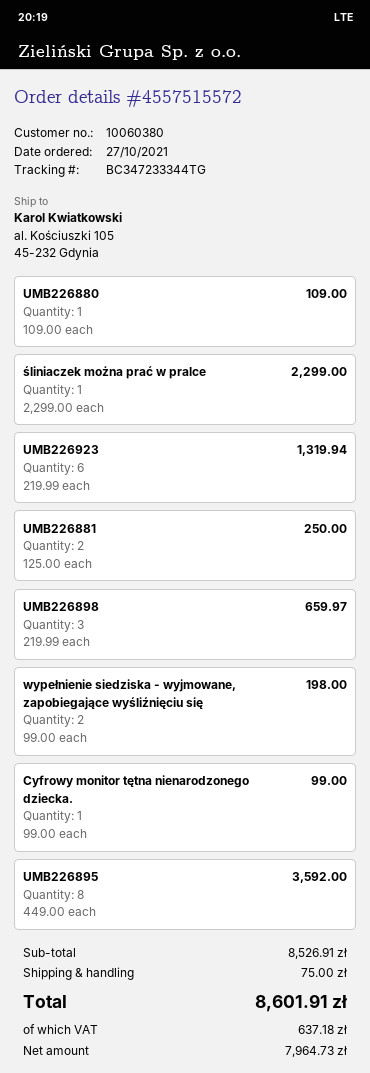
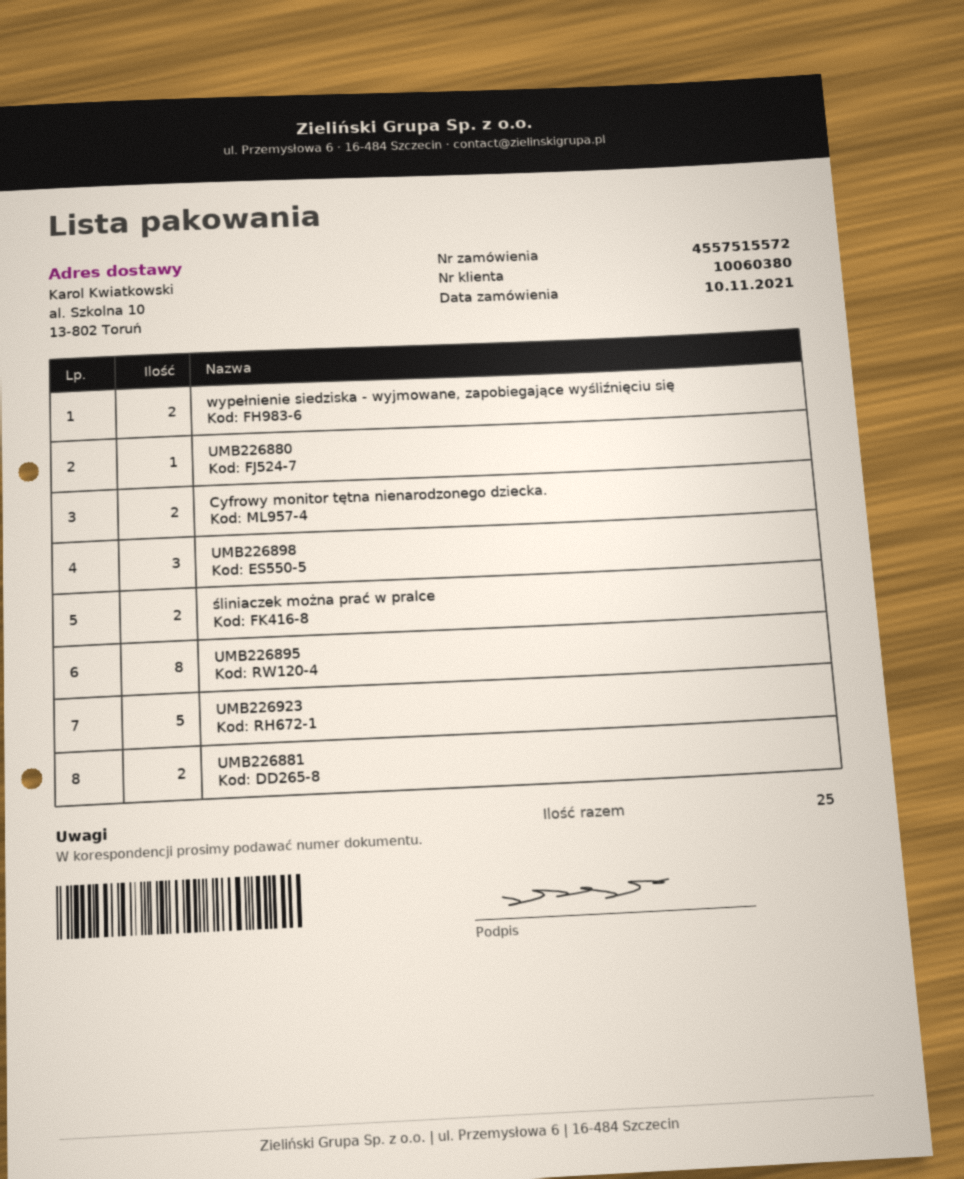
order date: 2021-10-27 -> 2021-11-10
ship to: al. Kościuszki 105, 45-232 Gdynia -> al. Szkolna 10, 13-802 Toruń
śliniaczek można prać w pralce: 1 -> 2
UMB226923: 6 -> 5
Cyfrowy monitor tętna nienarodzonego dziecka.: 1 -> 2

